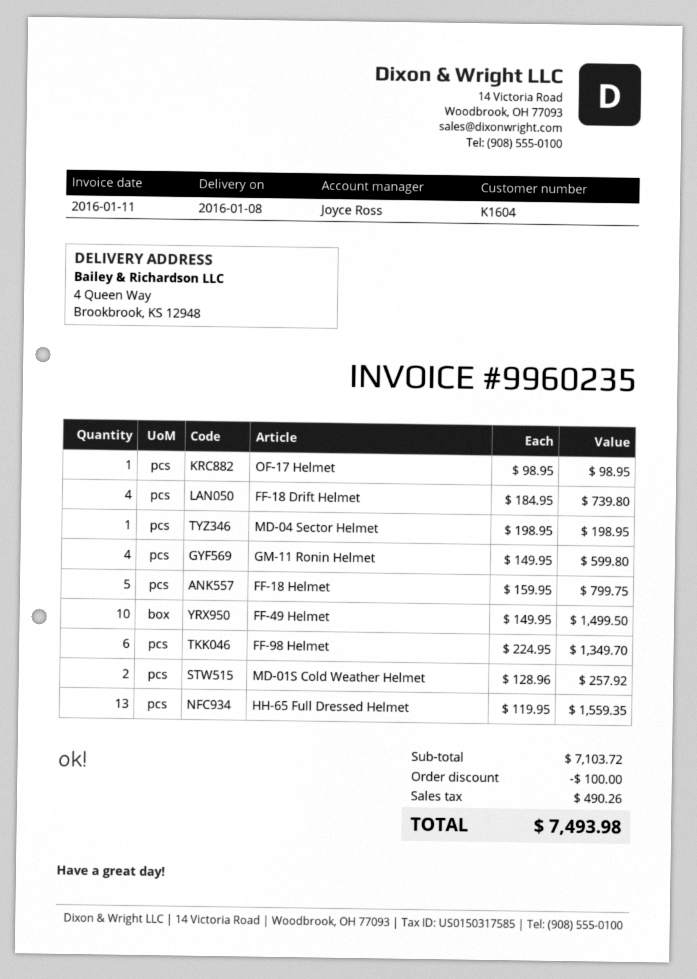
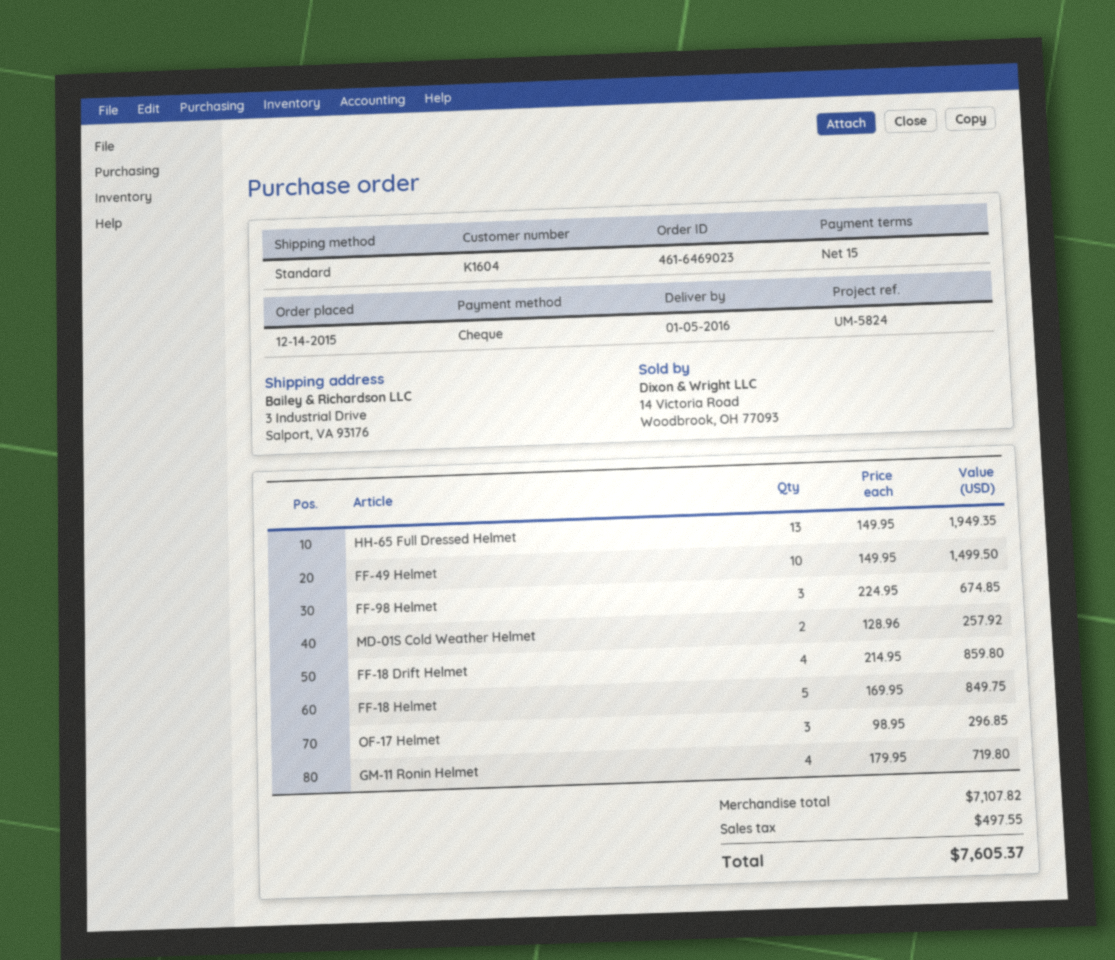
delivery date: 2016-01-08 -> 2016-01-05
ship to: 4 Queen Way, Brookbrook, KS 12948 -> 3 Industrial Drive, Salport, VA 93176
OF-17 Helmet: 1 x 98.95 = 98.95 -> 3 x 98.95 = 296.85
FF-18 Drift Helmet: 4 x 184.95 = 739.80 -> 4 x 214.95 = 859.80
MD-04 Sector Helmet: 1 x 198.95 = 198.95 -> none
GM-11 Ronin Helmet: 4 x 149.95 = 599.80 -> 4 x 179.95 = 719.80
FF-18 Helmet: 5 x 159.95 = 799.75 -> 5 x 169.95 = 849.75
FF-98 Helmet: 6 x 224.95 = 1349.70 -> 3 x 224.95 = 674.85
HH-65 Full Dressed Helmet: 13 x 119.95 = 1559.35 -> 13 x 149.95 = 1949.35
subtotal: 7103.72 -> 7107.82
discount: 100.00 -> none
tax: 490.26 -> 497.55
total: 7493.98 -> 7605.37

